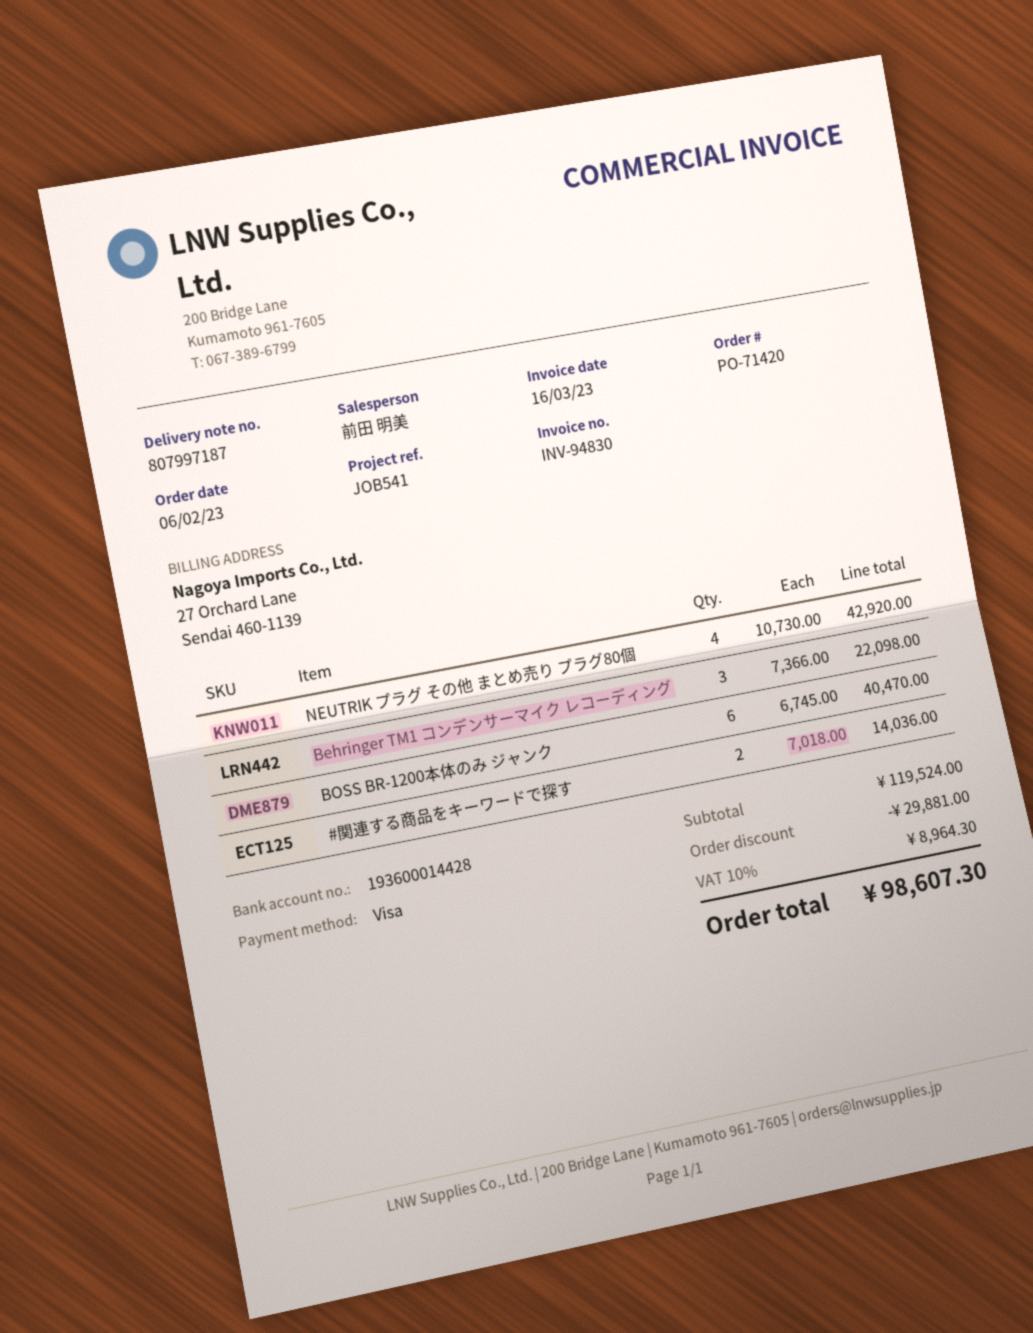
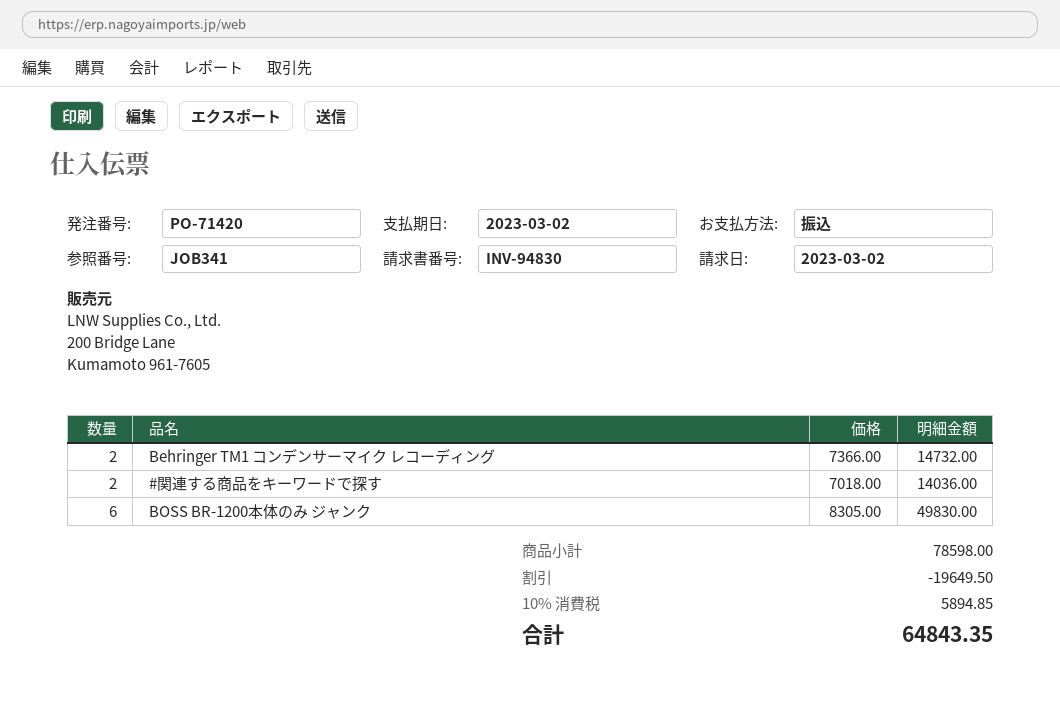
invoice date: 2023-03-16 -> 2023-03-02
reference: JOB541 -> JOB341
payment method: Visa -> bank transfer
NEUTRIK プラグ その他 まとめ売り プラグ80個: 4 x 10730.00 = 42920.00 -> none
Behringer TM1 コンデンサーマイク レコーディング: 3 x 7366.00 = 22098.00 -> 2 x 7366.00 = 14732.00
BOSS BR-1200本体のみ ジャンク: 6 x 6745.00 = 40470.00 -> 6 x 8305.00 = 49830.00
subtotal: 119524.00 -> 78598.00
discount: 29881.00 -> 19649.50
tax: 10% = 8964.30 -> 10% = 5894.85
total: 98607.30 -> 64843.35

